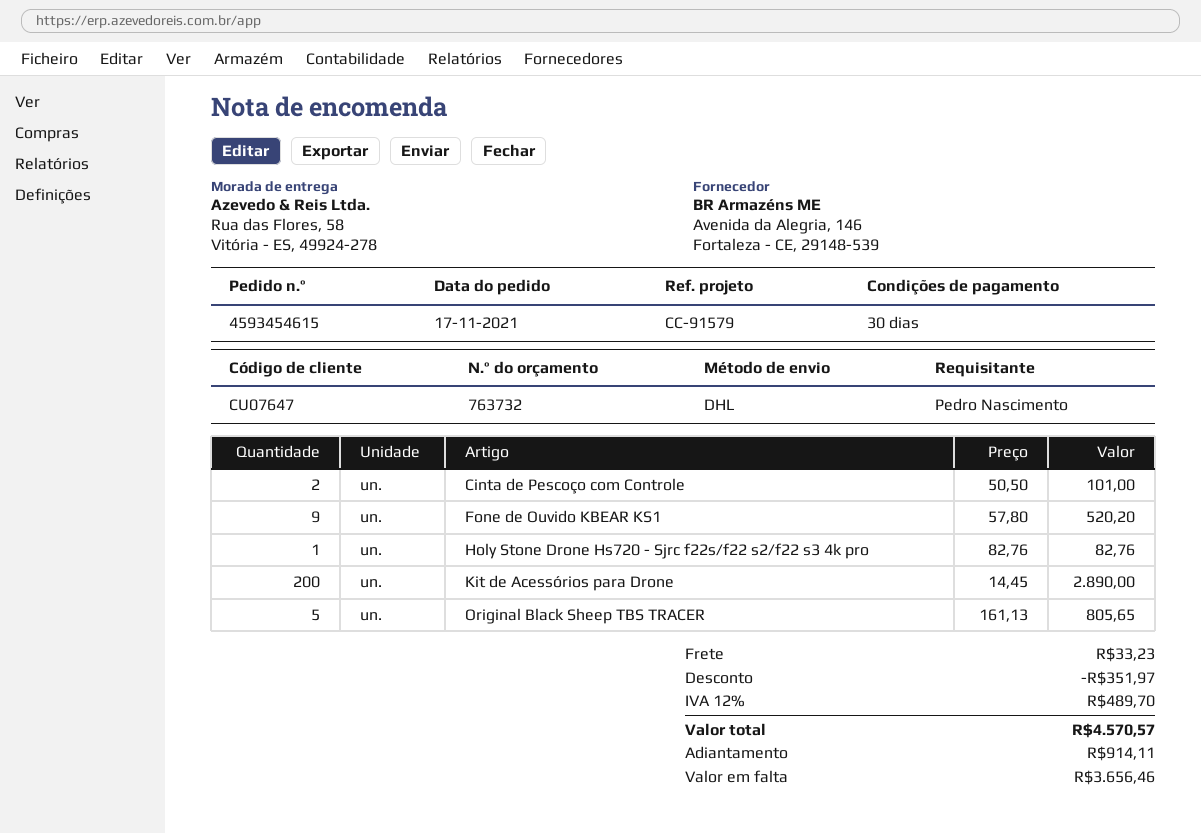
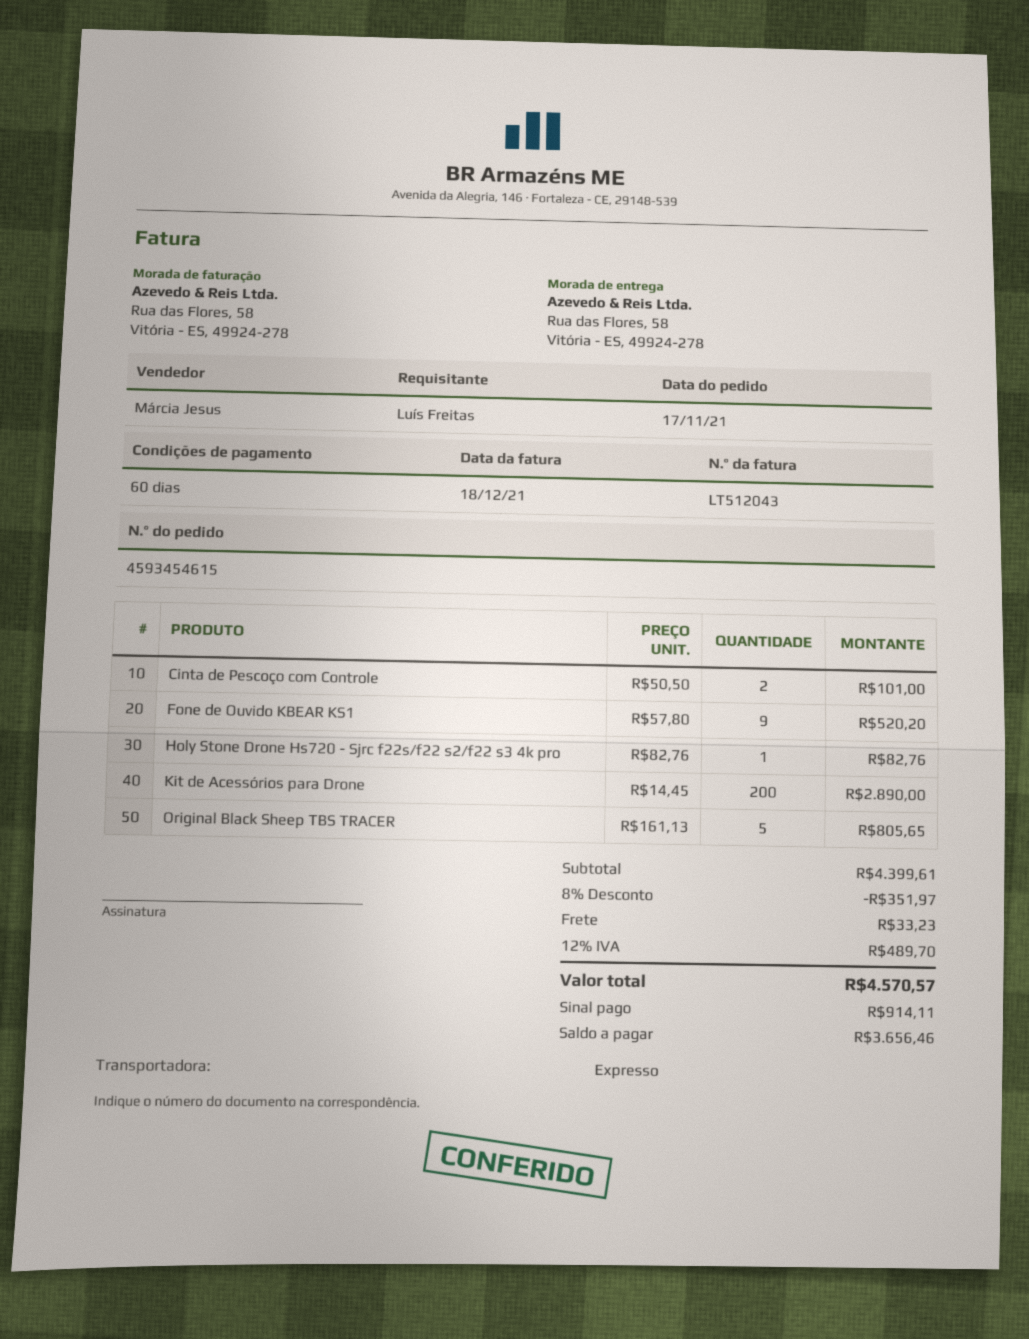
payment terms: 30 days -> 60 days
ordered by: Pedro Nascimento -> Luís Freitas
shipping method: DHL -> express

